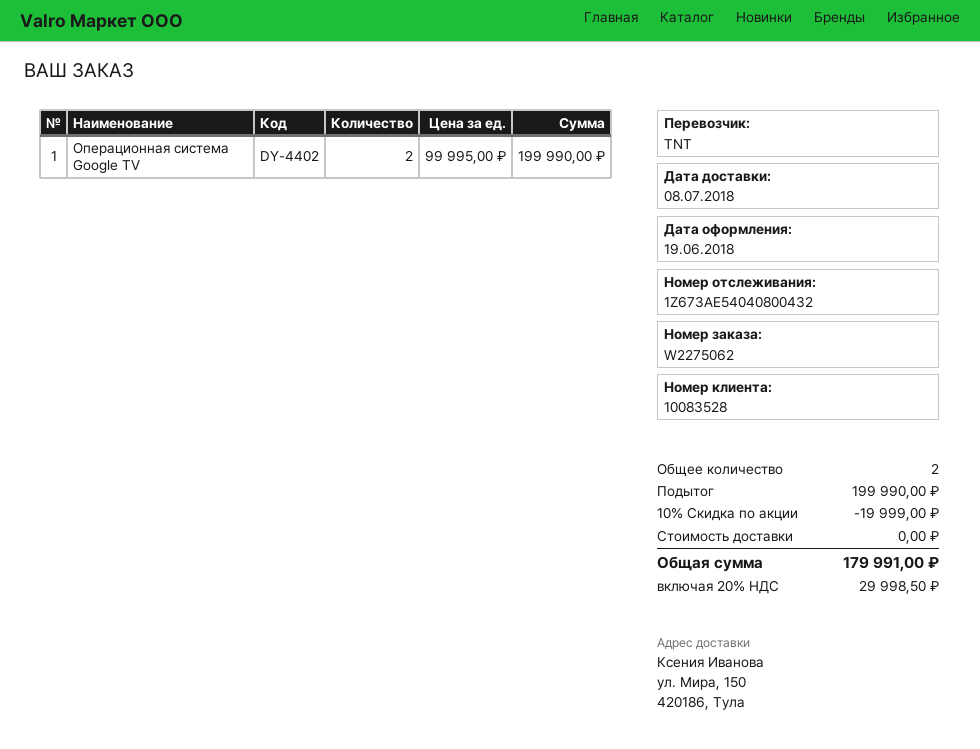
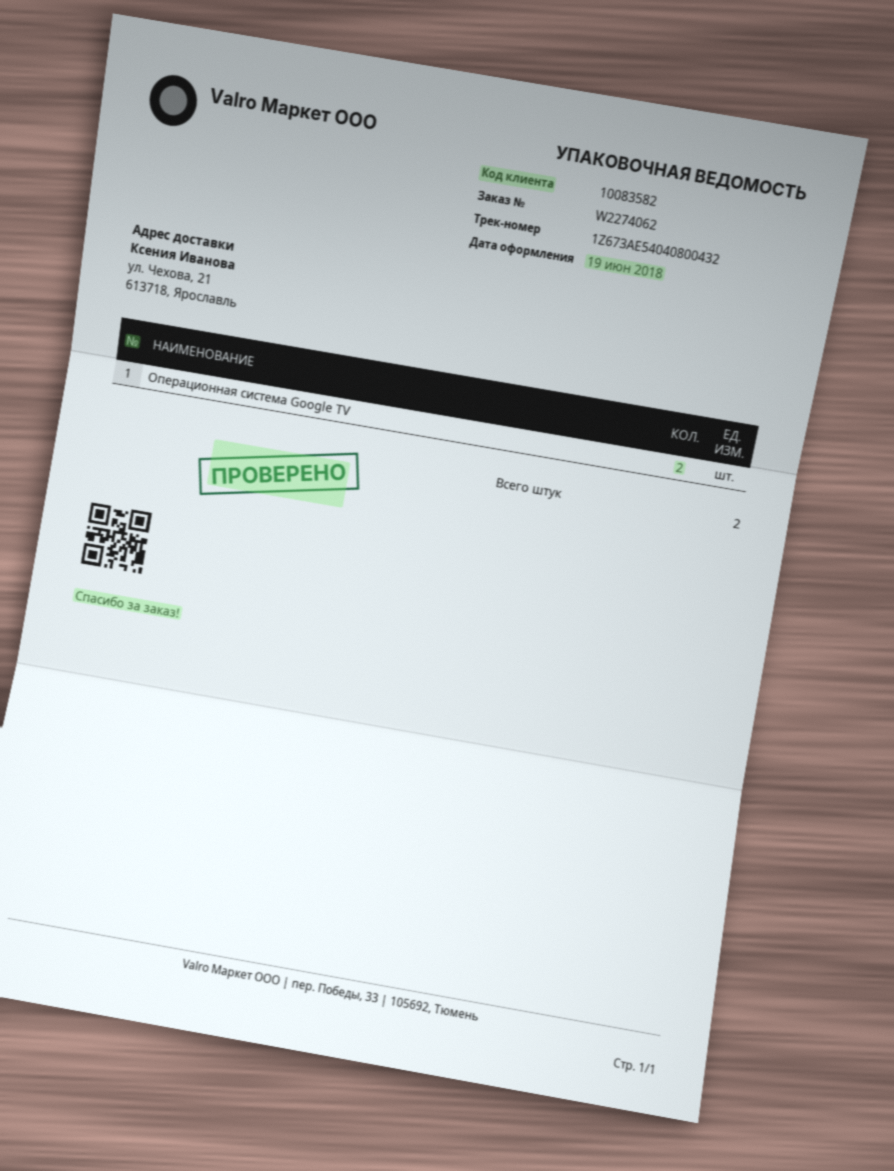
order number: W2275062 -> W2274062
customer number: 10083528 -> 10083582
ship to: ул. Мира, 150, 420186, Тула -> ул. Чехова, 21, 613718, Ярославль

